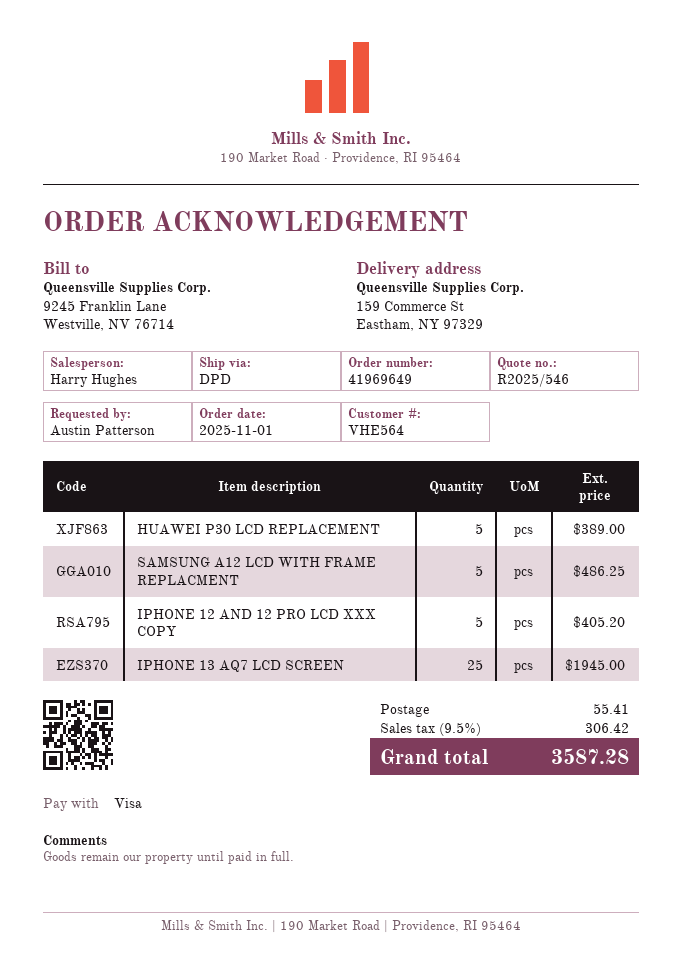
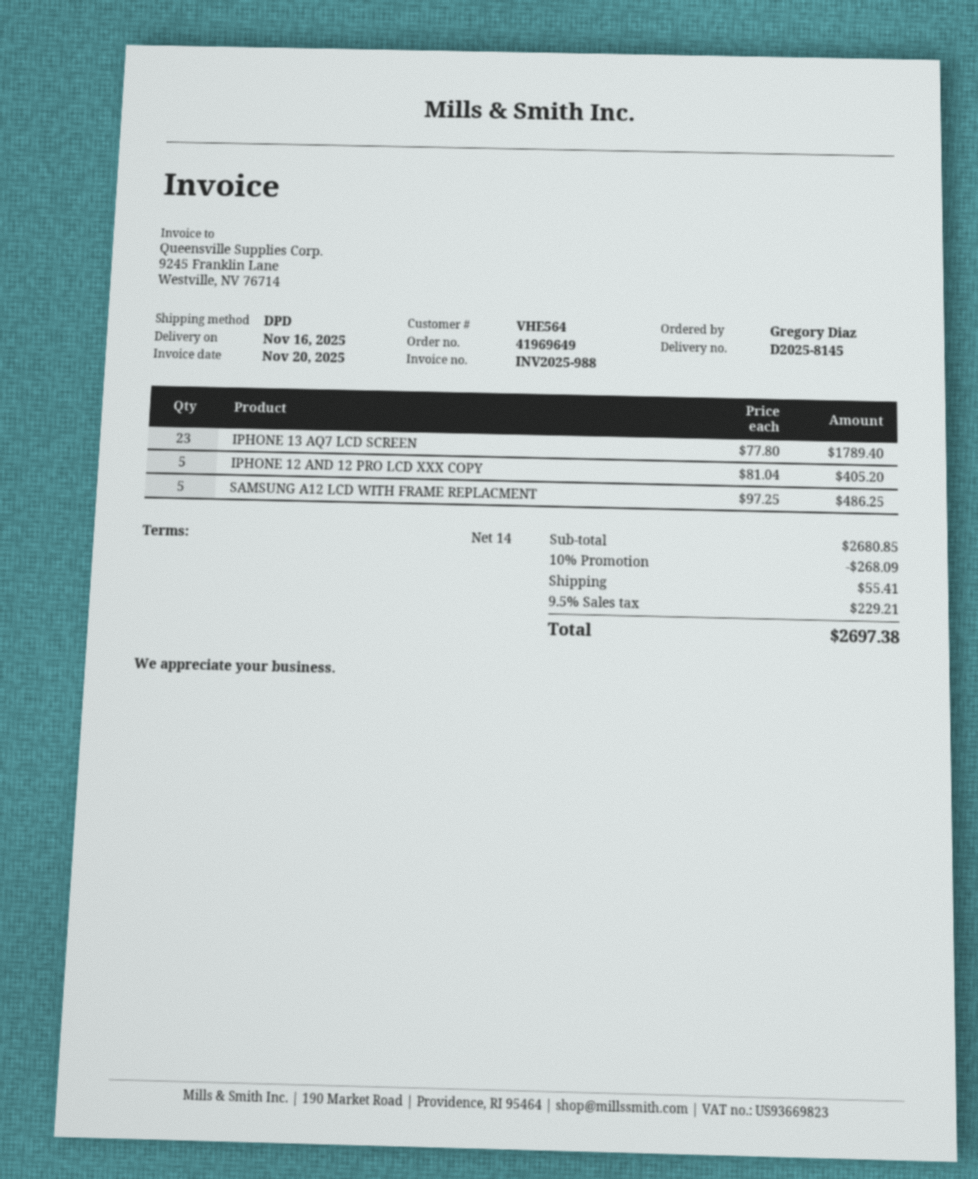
ordered by: Austin Patterson -> Gregory Diaz
HUAWEI P30 LCD REPLACEMENT: 5 for 389.00 -> none
IPHONE 13 AQ7 LCD SCREEN: 25 for 1945.00 -> 23 for 1789.40
discount: none -> 10% = 268.09
tax: 9.5% = 306.42 -> 9.5% = 229.21
total: 3587.28 -> 2697.38

